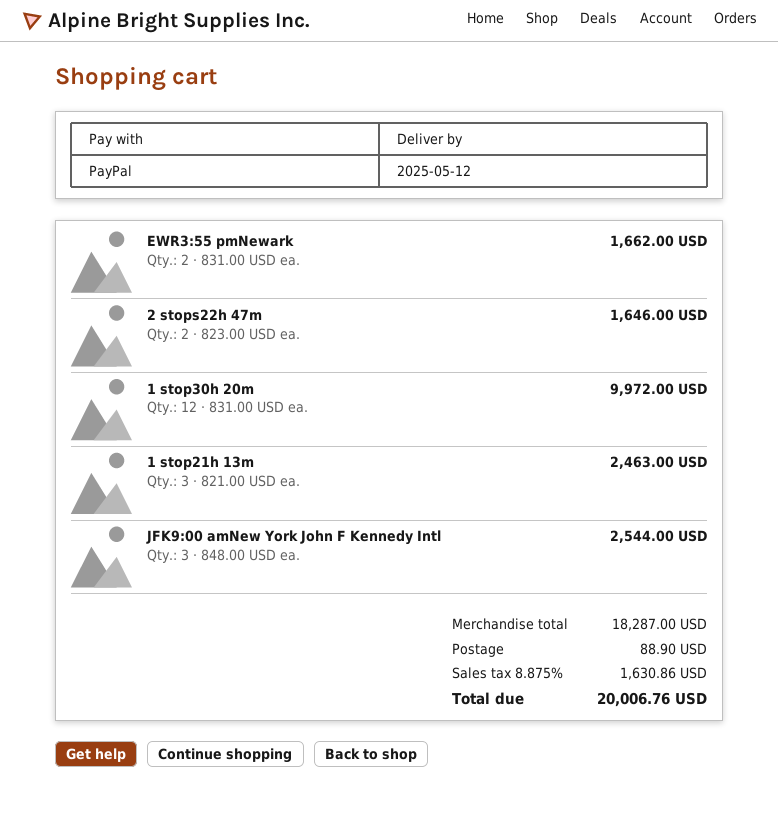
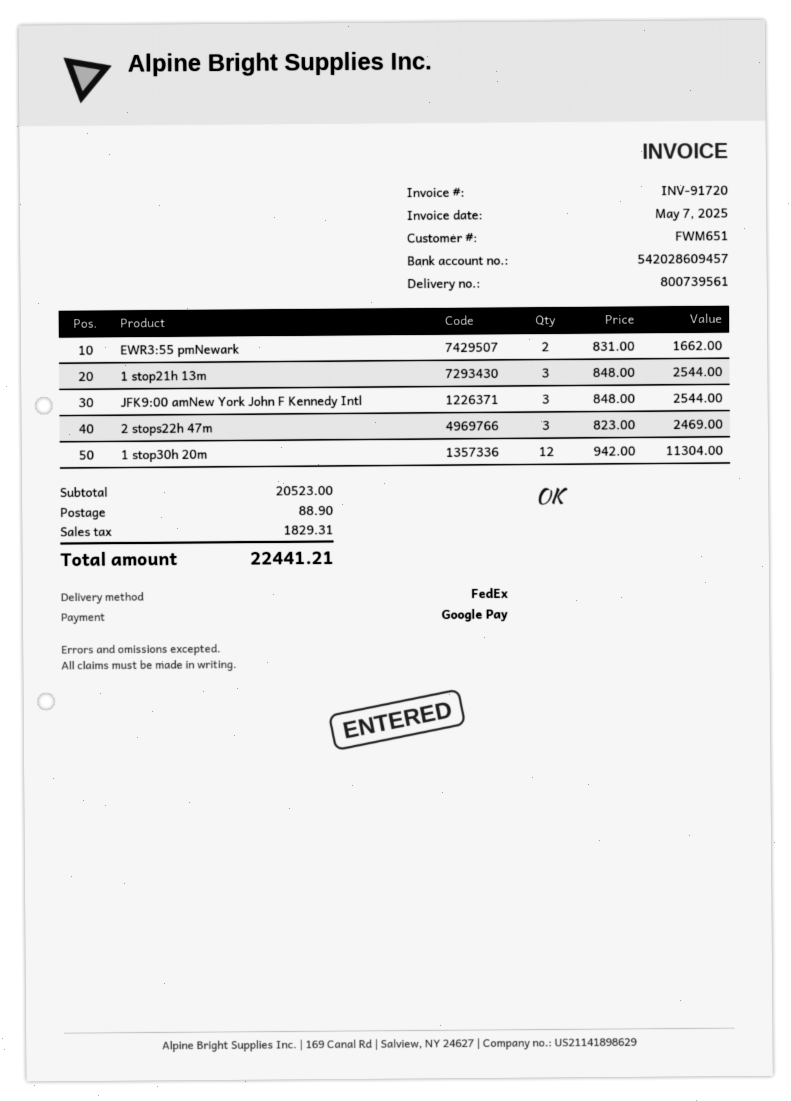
payment method: PayPal -> Google Pay
2 stops22h 47m: 2 x 823.00 = 1646.00 -> 3 x 823.00 = 2469.00
1 stop30h 20m: 12 x 831.00 = 9972.00 -> 12 x 942.00 = 11304.00
1 stop21h 13m: 3 x 821.00 = 2463.00 -> 3 x 848.00 = 2544.00
subtotal: 18287.00 -> 20523.00
tax: 1630.86 -> 1829.31
total: 20006.76 -> 22441.21

